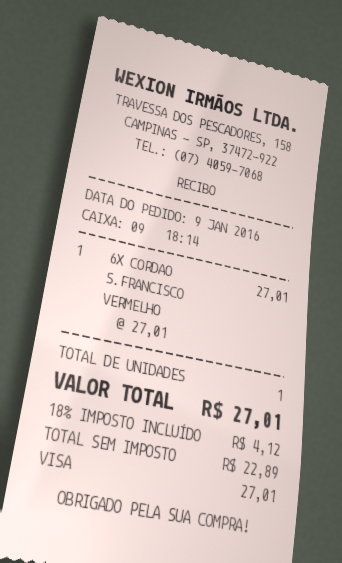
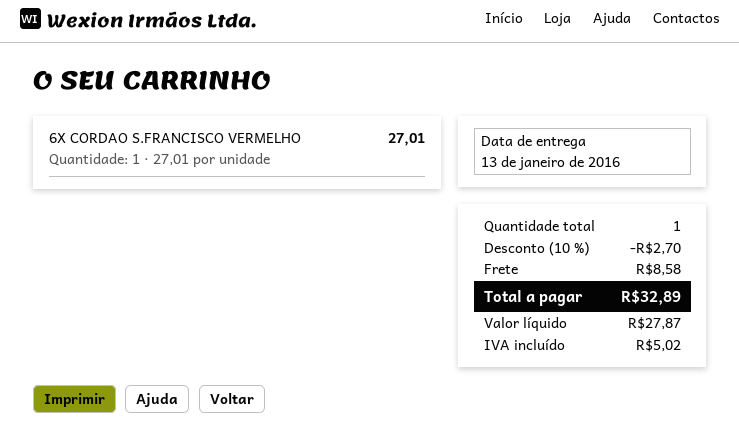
discount: none -> 10% = 2.70
shipping: none -> 8.58
net: 22.89 -> 27.87
tax: 4.12 -> 5.02
total: 27.01 -> 32.89

